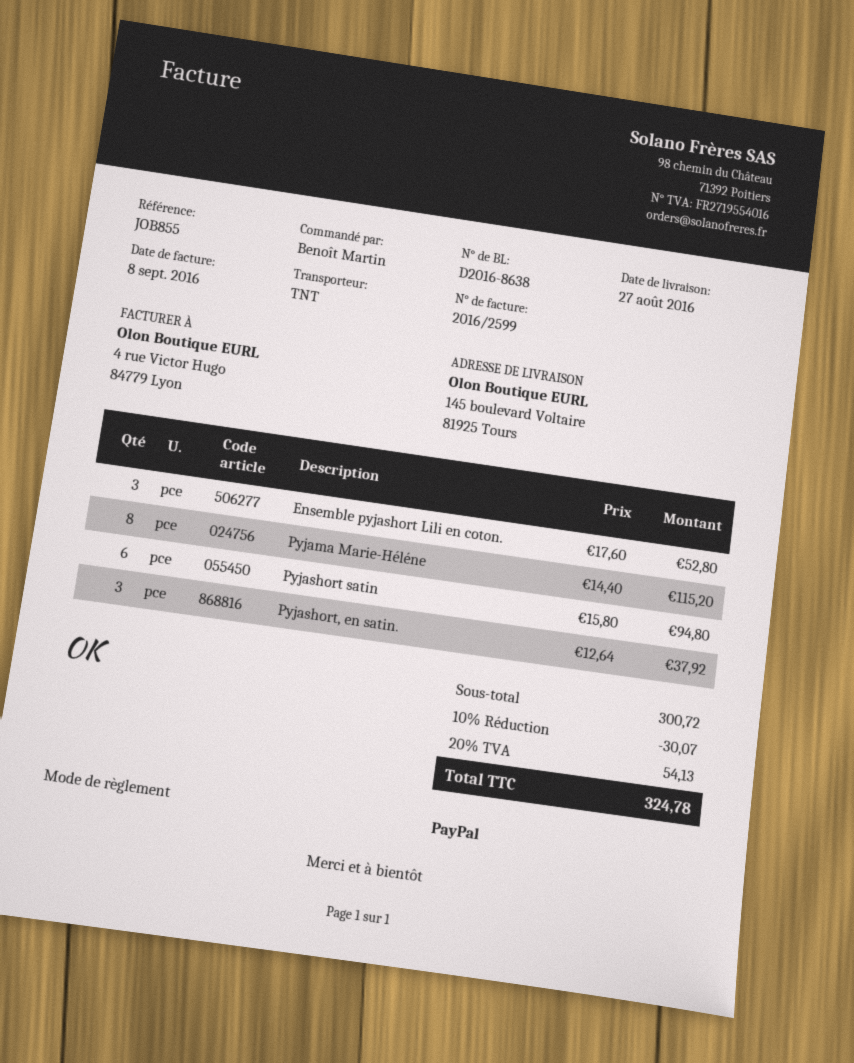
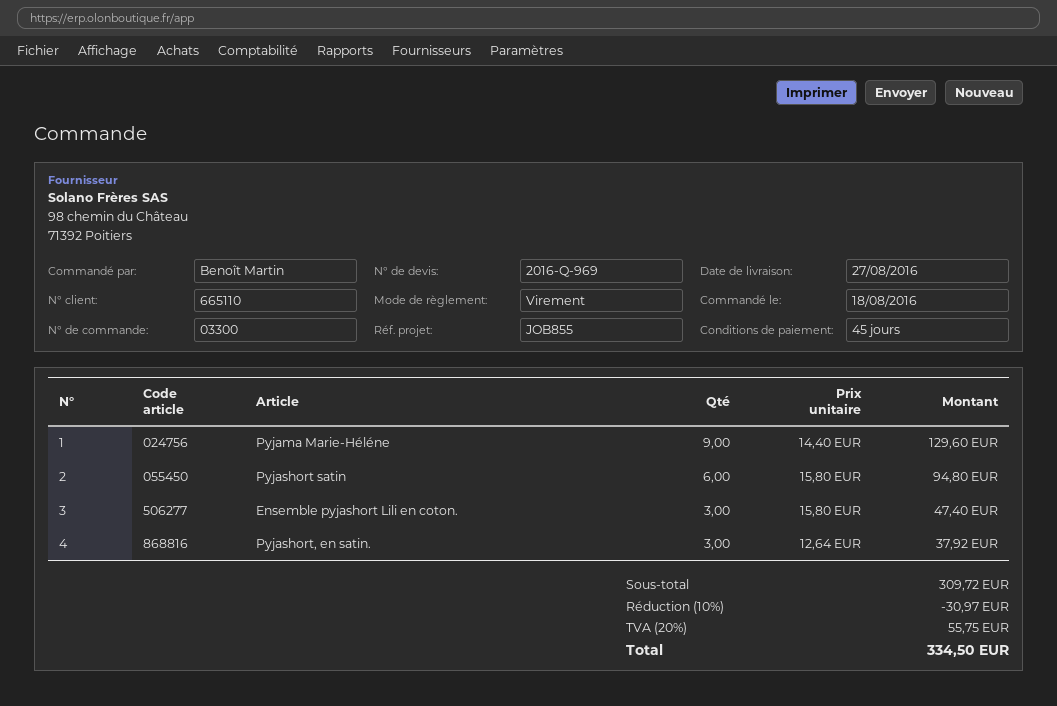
payment method: PayPal -> bank transfer
Ensemble pyjashort Lili en coton.: 3 x 17.60 = 52.80 -> 3 x 15.80 = 47.40
Pyjama Marie-Héléne: 8 x 14.40 = 115.20 -> 9 x 14.40 = 129.60
subtotal: 300.72 -> 309.72
discount: 10% = 30.07 -> 10% = 30.97
tax: 20% = 54.13 -> 20% = 55.75
total: 324.78 -> 334.50

